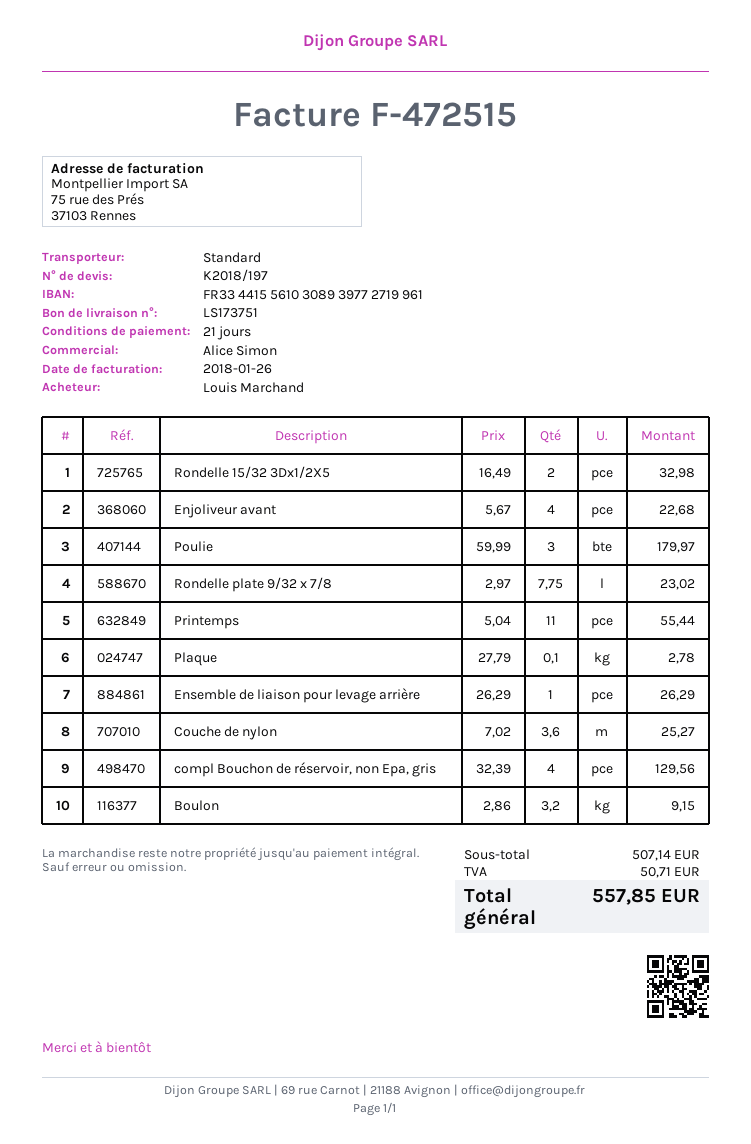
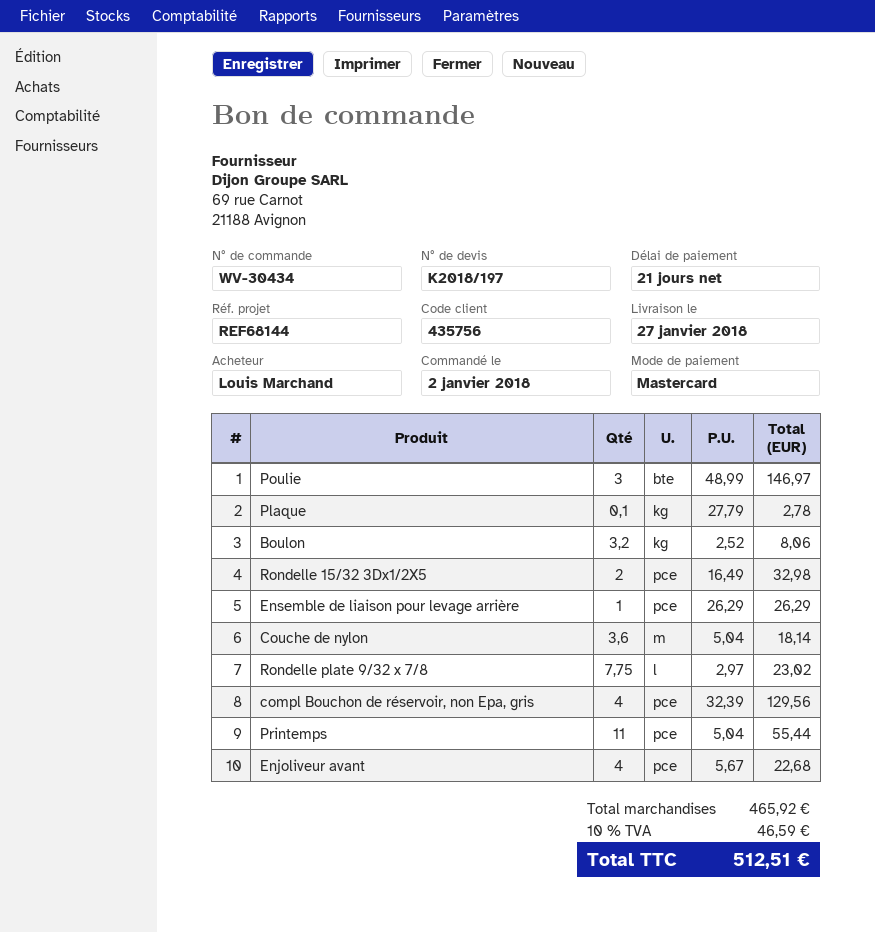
Poulie: 3 x 59.99 = 179.97 -> 3 x 48.99 = 146.97
Couche de nylon: 3.6 x 7.02 = 25.27 -> 3.6 x 5.04 = 18.14
Boulon: 3.2 x 2.86 = 9.15 -> 3.2 x 2.52 = 8.06
subtotal: 507.14 -> 465.92
tax: 50.71 -> 46.59
total: 557.85 -> 512.51

